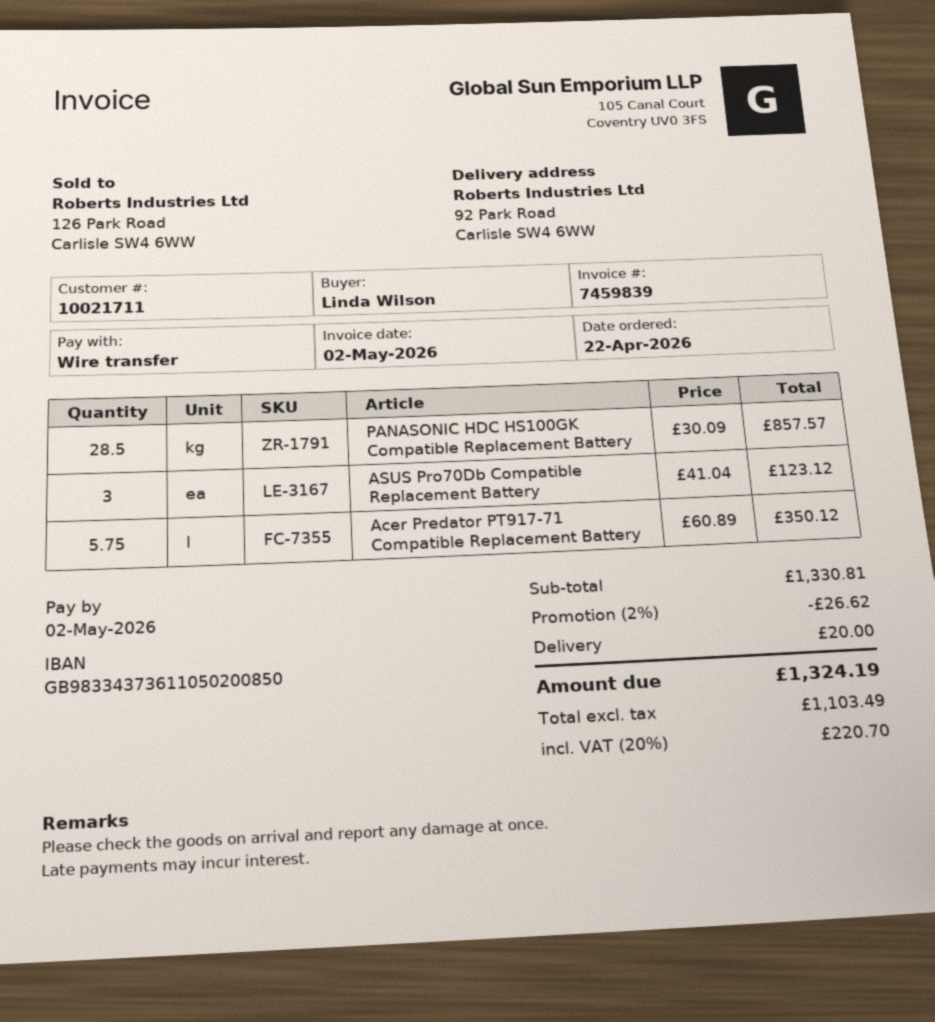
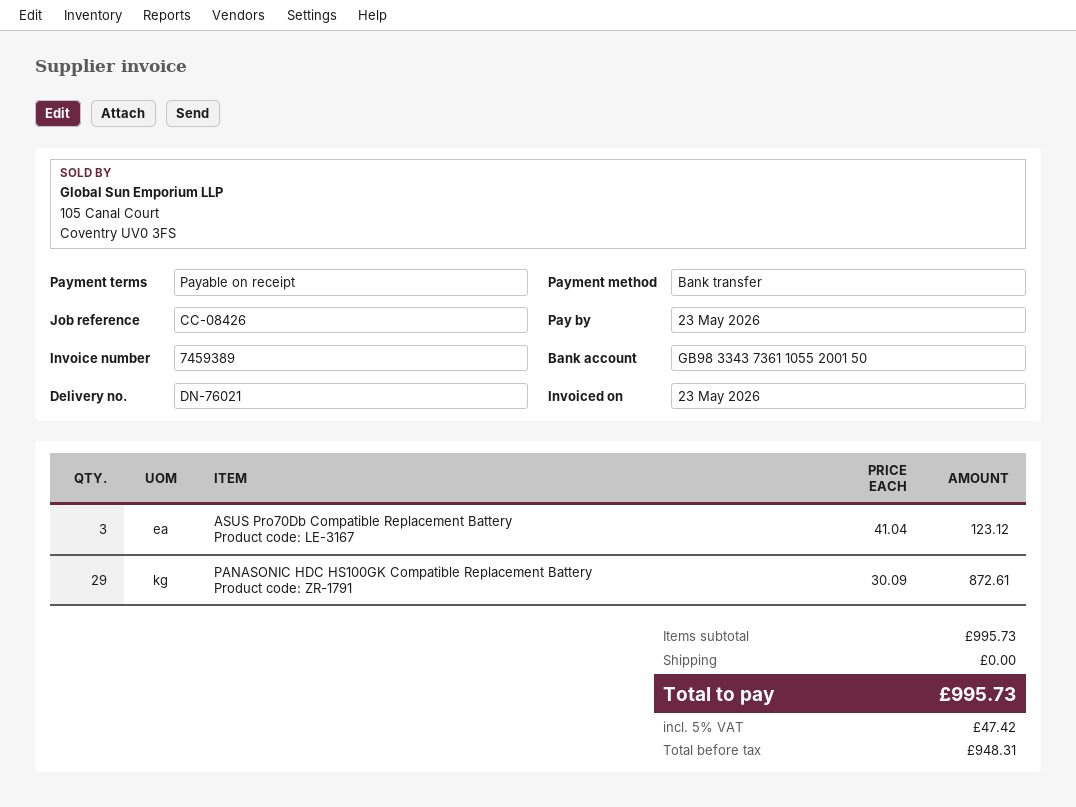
invoice number: 7459839 -> 7459389
invoice date: 2026-05-02 -> 2026-05-23
due date: 2026-05-02 -> 2026-05-23
bank account: GB98334373611050200850 -> GB98334373611055200150
PANASONIC HDC HS100GK Compatible Replacement Battery: 28.5 x 30.09 = 857.57 -> 29 x 30.09 = 872.61
Acer Predator PT917-71 Compatible Replacement Battery: 5.75 x 60.89 = 350.12 -> none
subtotal: 1330.81 -> 995.73
discount: 2% = 26.62 -> none
shipping: 20.00 -> 0.00
net: 1103.49 -> 948.31
tax: 20% = 220.70 -> 5% = 47.42
total: 1324.19 -> 995.73

